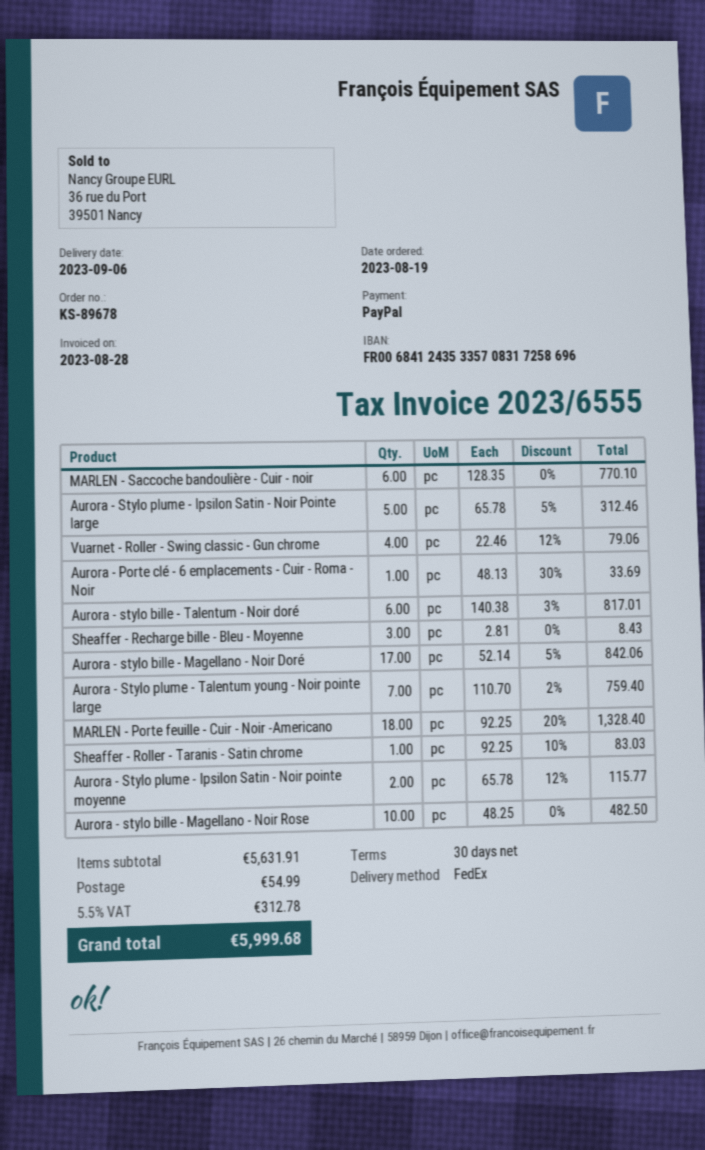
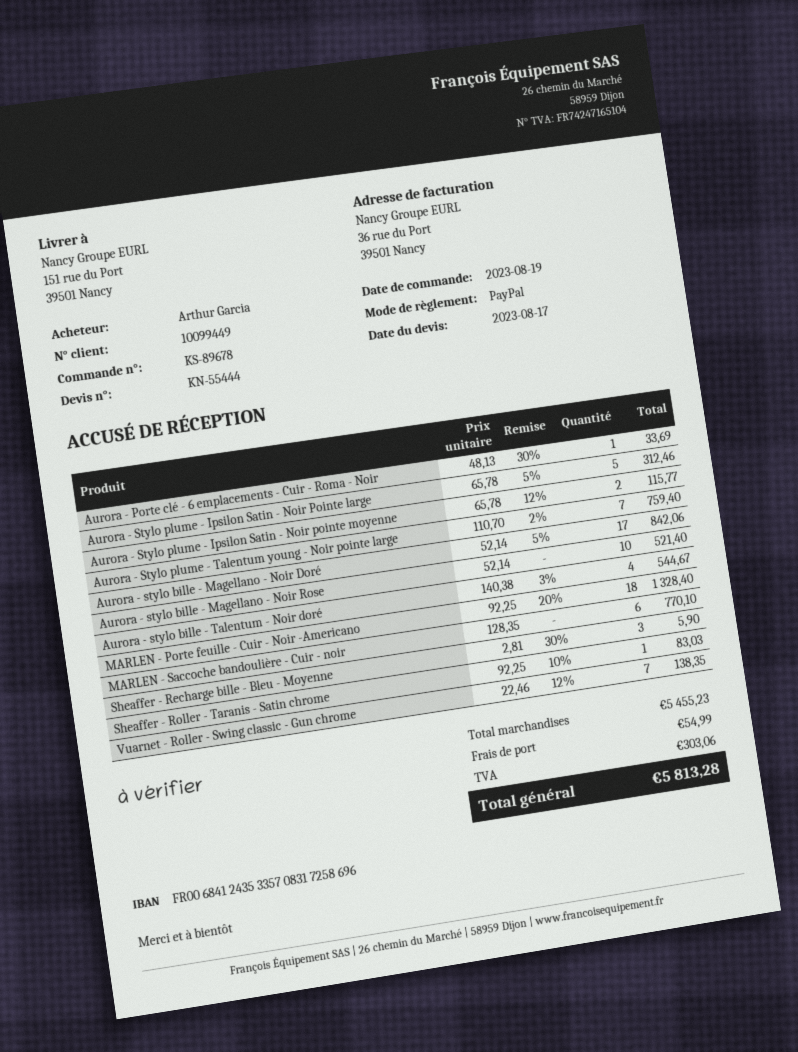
Vuarnet - Roller - Swing classic - Gun chrome: 4 x 22.46 - 12% = 79.06 -> 7 x 22.46 - 12% = 138.35
Aurora - stylo bille - Talentum - Noir doré: 6 x 140.38 - 3% = 817.01 -> 4 x 140.38 - 3% = 544.67
Sheaffer - Recharge bille - Bleu - Moyenne: 3 x 2.81 = 8.43 -> 3 x 2.81 - 30% = 5.90
Aurora - stylo bille - Magellano - Noir Rose: 10 x 48.25 = 482.50 -> 10 x 52.14 = 521.40
subtotal: 5631.91 -> 5455.23
tax: 312.78 -> 303.06
total: 5999.68 -> 5813.28

